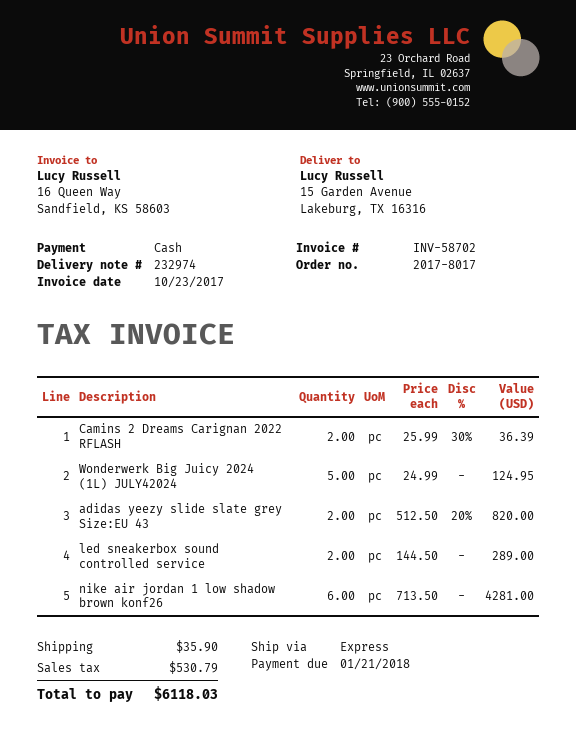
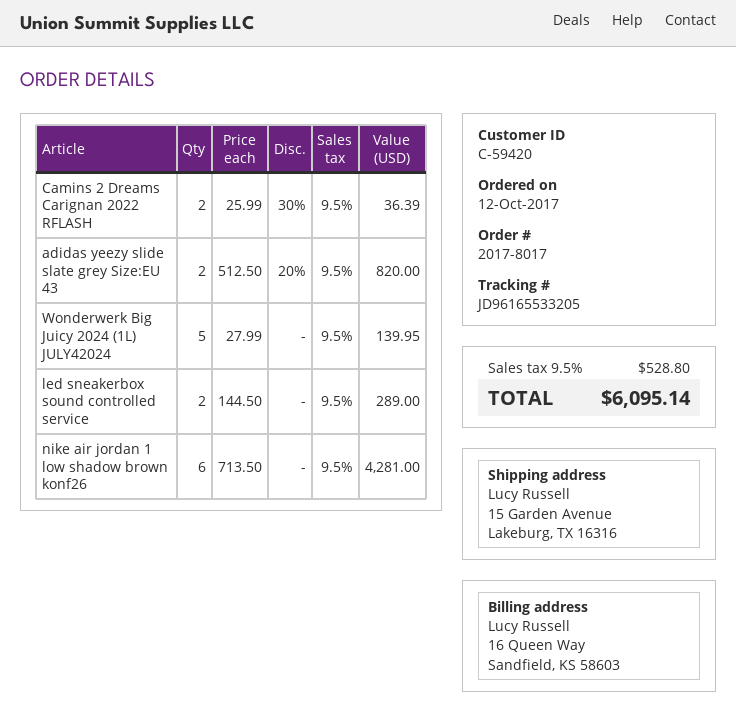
Wonderwerk Big Juicy 2024 (1L) JULY42024: 5 x 24.99 = 124.95 -> 5 x 27.99 = 139.95
shipping: 35.90 -> none
tax: 530.79 -> 528.80
total: 6118.03 -> 6095.14

